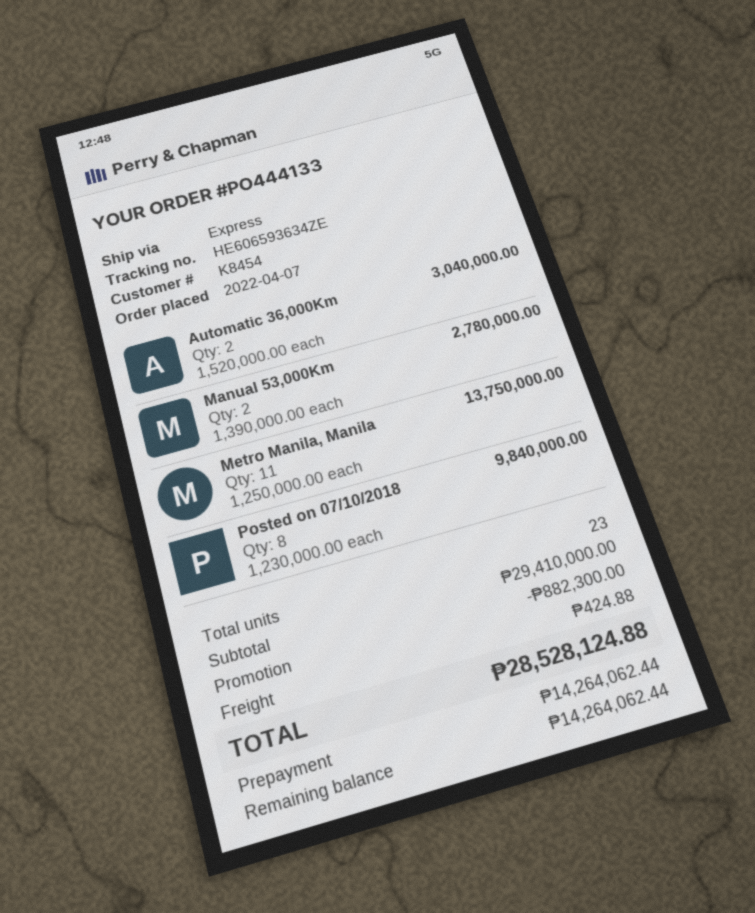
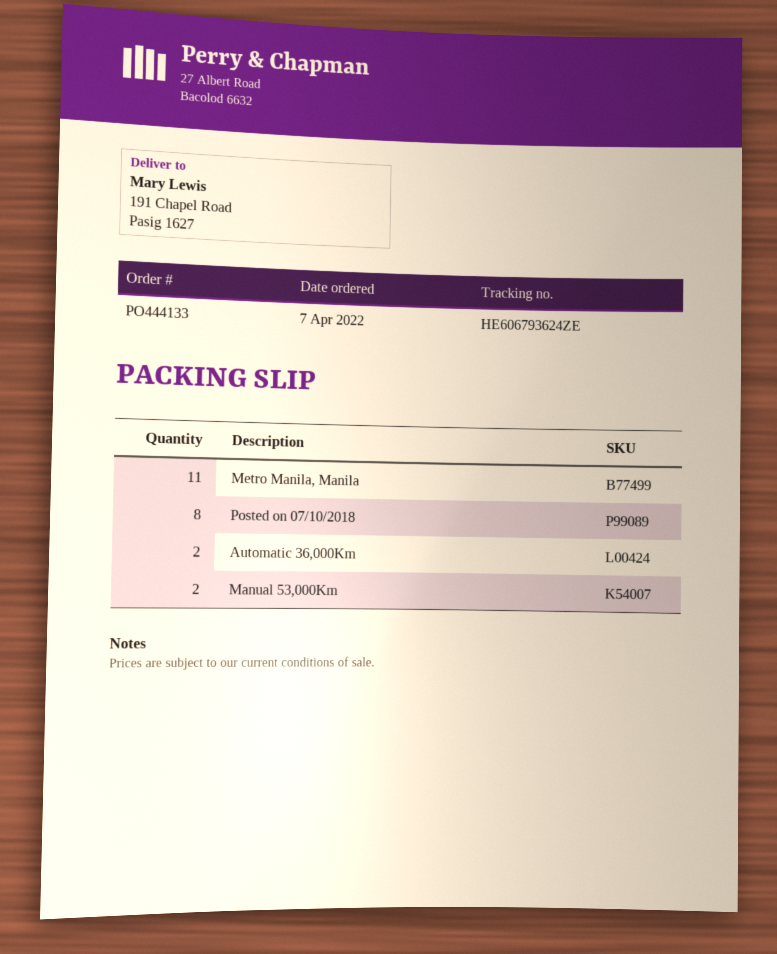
tracking number: HE606593634ZE -> HE606793624ZE

